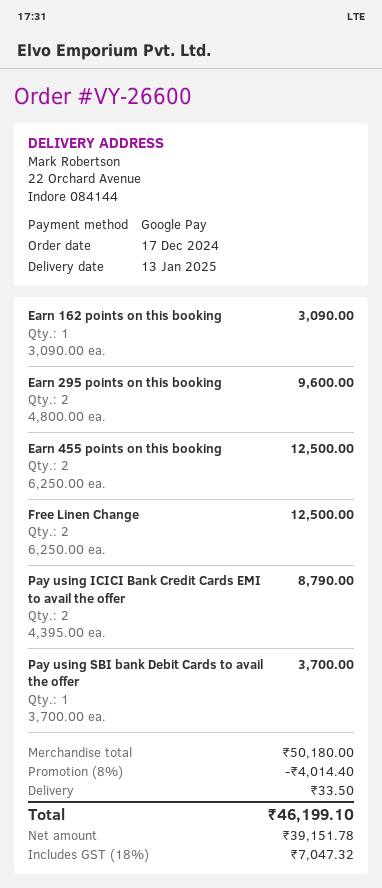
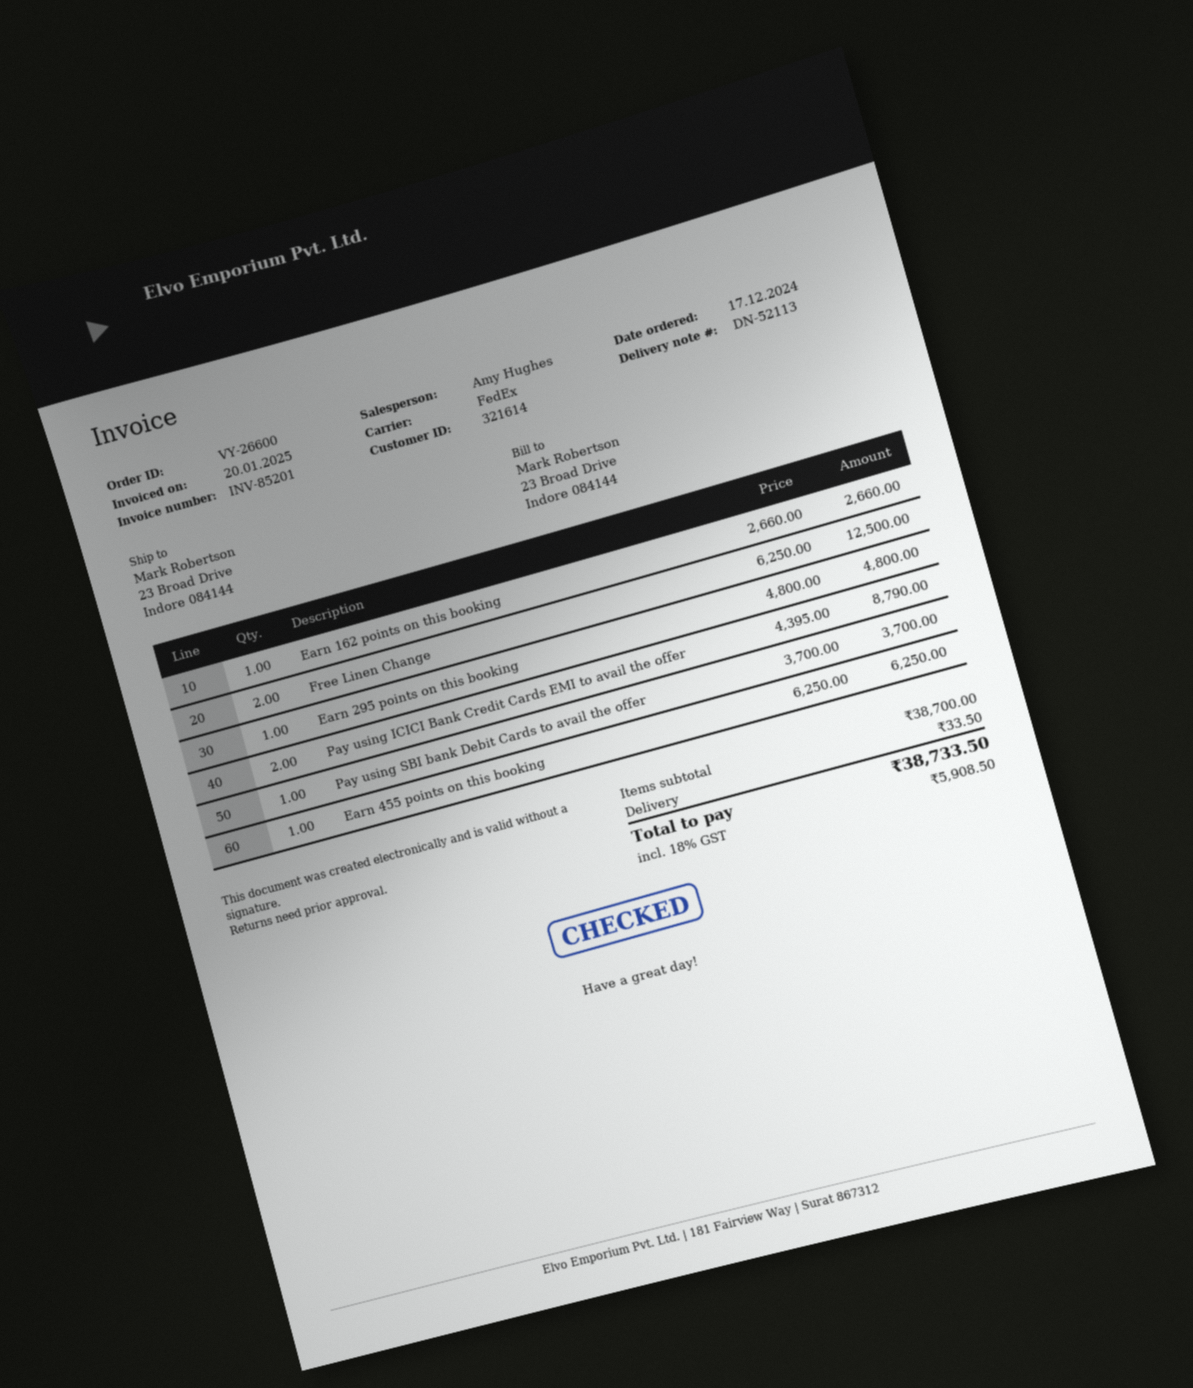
ship to: 22 Orchard Avenue, Indore 084144 -> 23 Broad Drive, Indore 084144
Earn 162 points on this booking: 1 x 3090.00 = 3090.00 -> 1 x 2660.00 = 2660.00
Earn 295 points on this booking: 2 x 4800.00 = 9600.00 -> 1 x 4800.00 = 4800.00
Earn 455 points on this booking: 2 x 6250.00 = 12500.00 -> 1 x 6250.00 = 6250.00
subtotal: 50180.00 -> 38700.00
discount: 8% = 4014.40 -> none
tax: 18% = 7047.32 -> 18% = 5908.50
total: 46199.10 -> 38733.50

